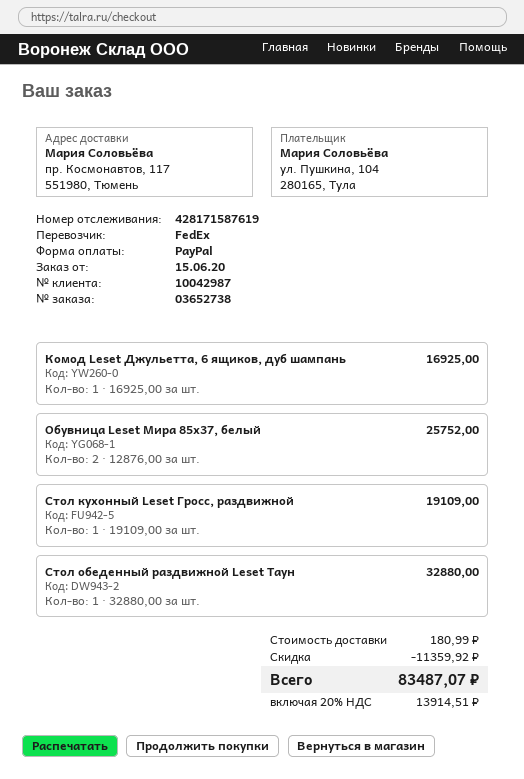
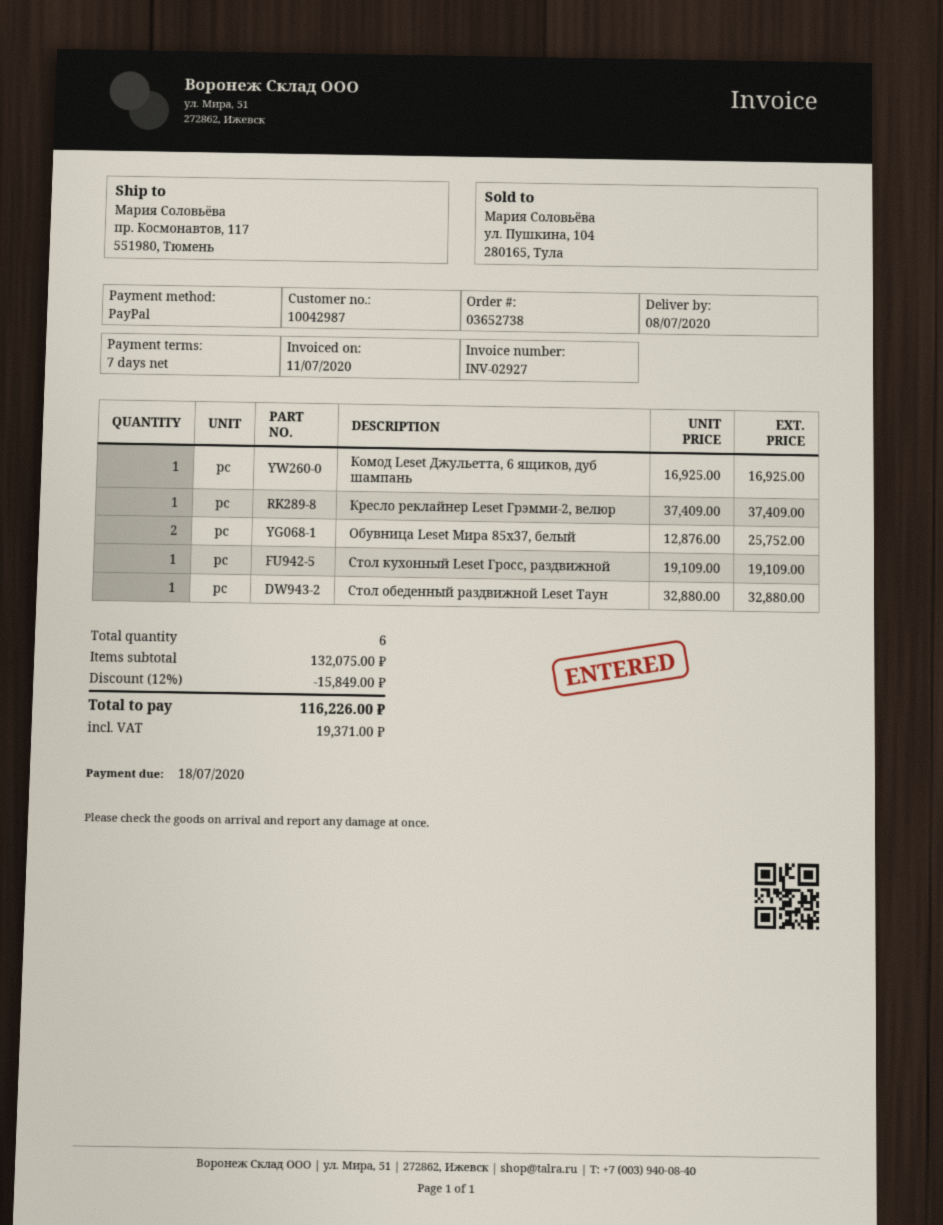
Кресло реклайнер Leset Грэмми-2, велюр: none -> 1 x 37409.00 = 37409.00
discount: 11359.92 -> 15849.00
shipping: 180.99 -> none
tax: 13914.51 -> 19371.00
total: 83487.07 -> 116226.00

